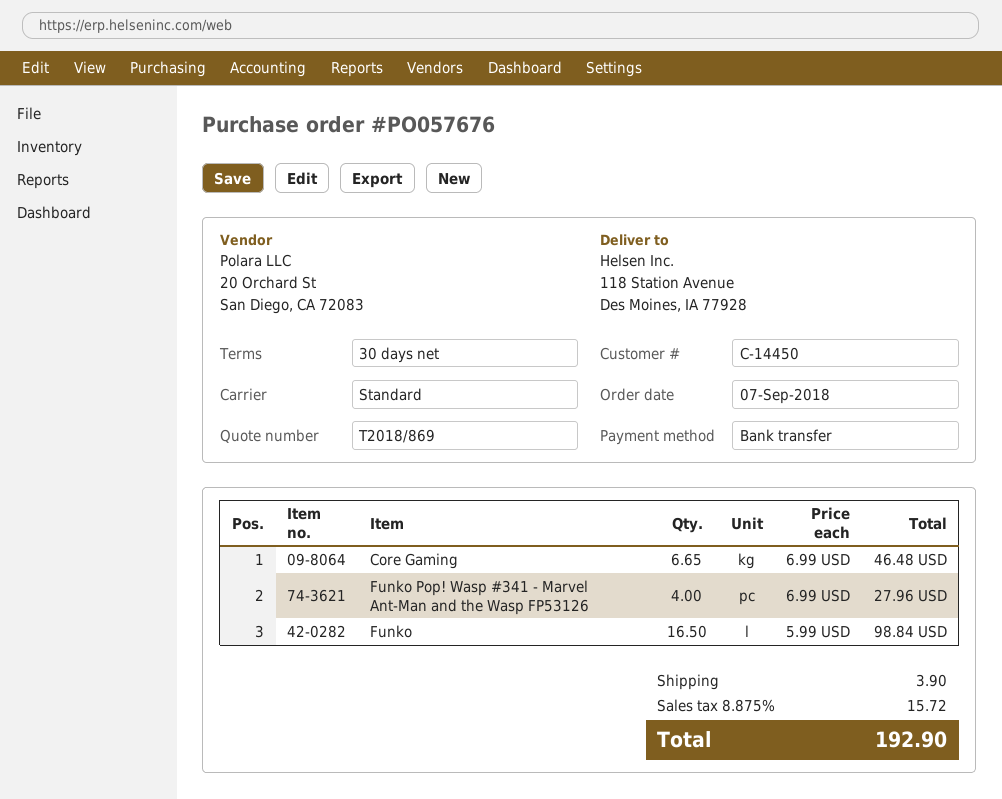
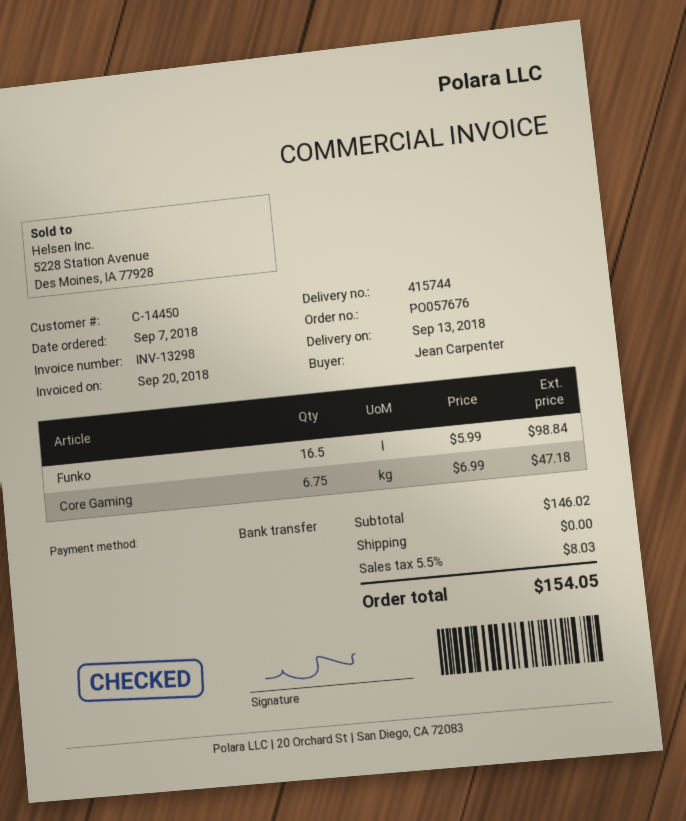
Core Gaming: 6.65 x 6.99 = 46.48 -> 6.75 x 6.99 = 47.18
Funko Pop! Wasp #341 - Marvel Ant-Man and the Wasp FP53126: 4 x 6.99 = 27.96 -> none
shipping: 3.90 -> 0.00
tax: 8.875% = 15.72 -> 5.5% = 8.03
total: 192.90 -> 154.05

